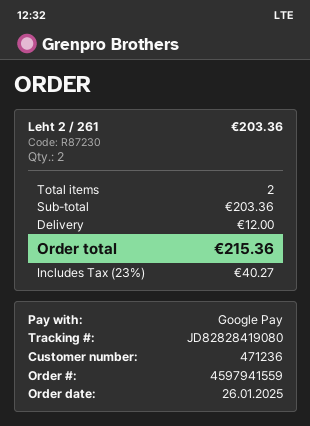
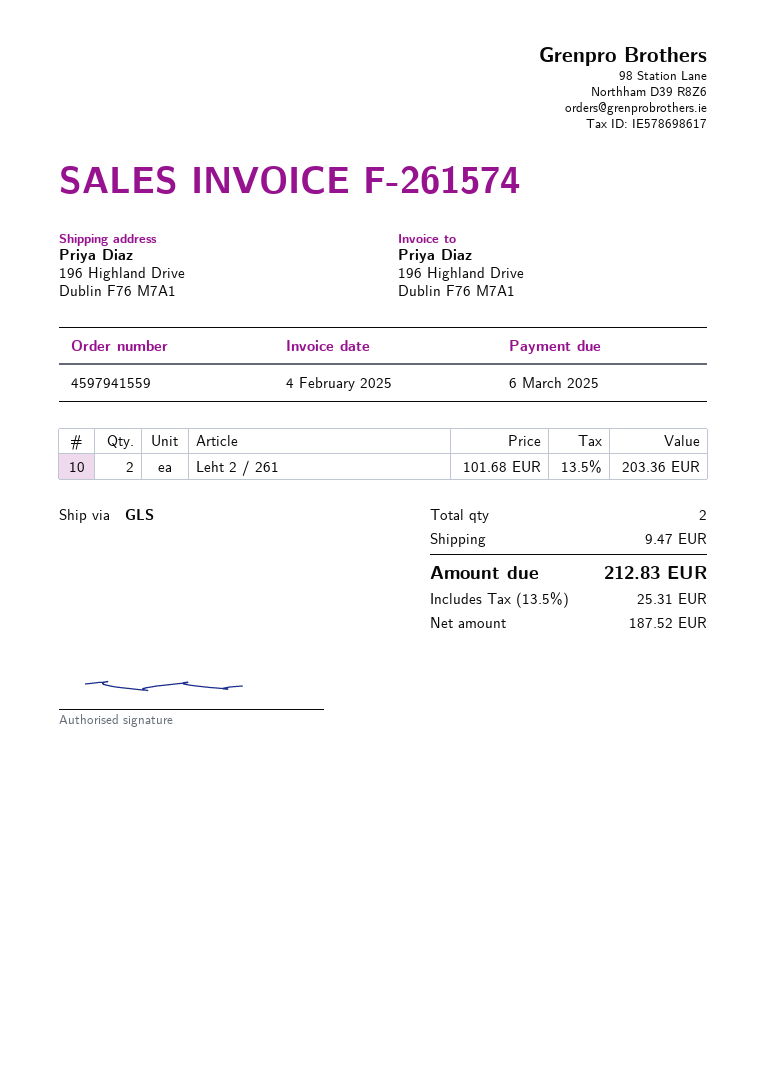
shipping: 12.00 -> 9.47
tax: 23% = 40.27 -> 13.5% = 25.31
total: 215.36 -> 212.83

